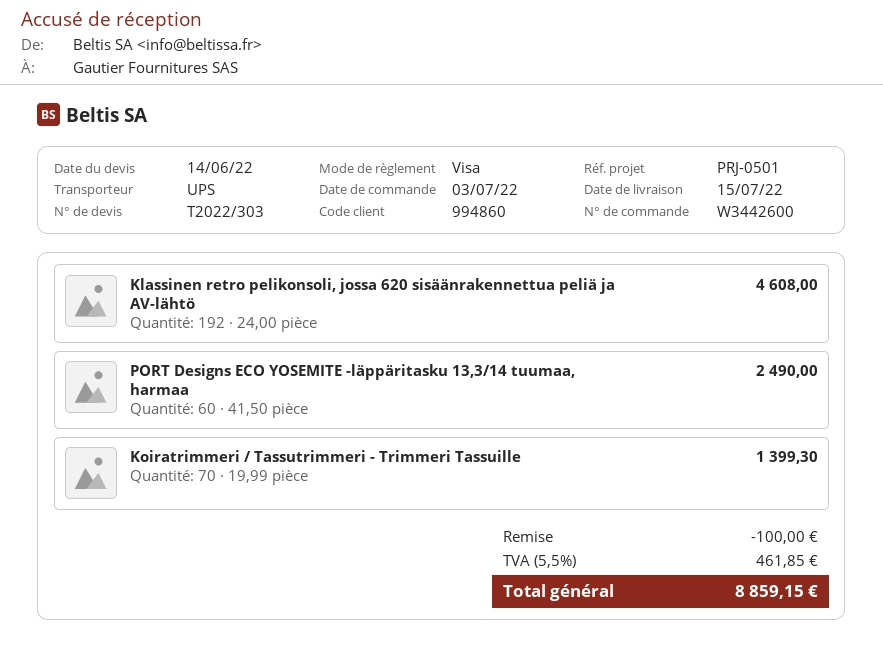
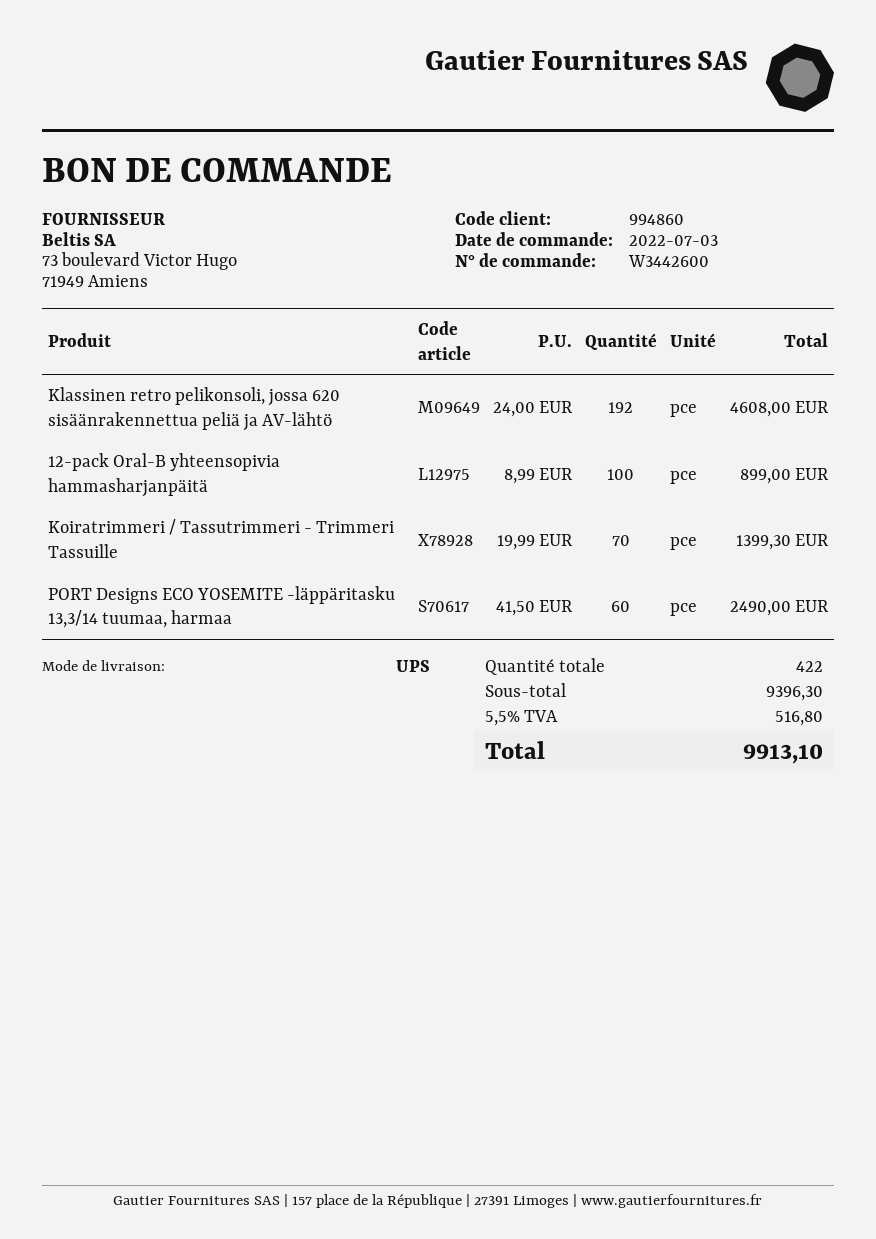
12-pack Oral-B yhteensopivia hammasharjanpäitä: none -> 100 x 8.99 = 899.00
discount: 100.00 -> none
tax: 5.5% = 461.85 -> 5.5% = 516.80
total: 8859.15 -> 9913.10

